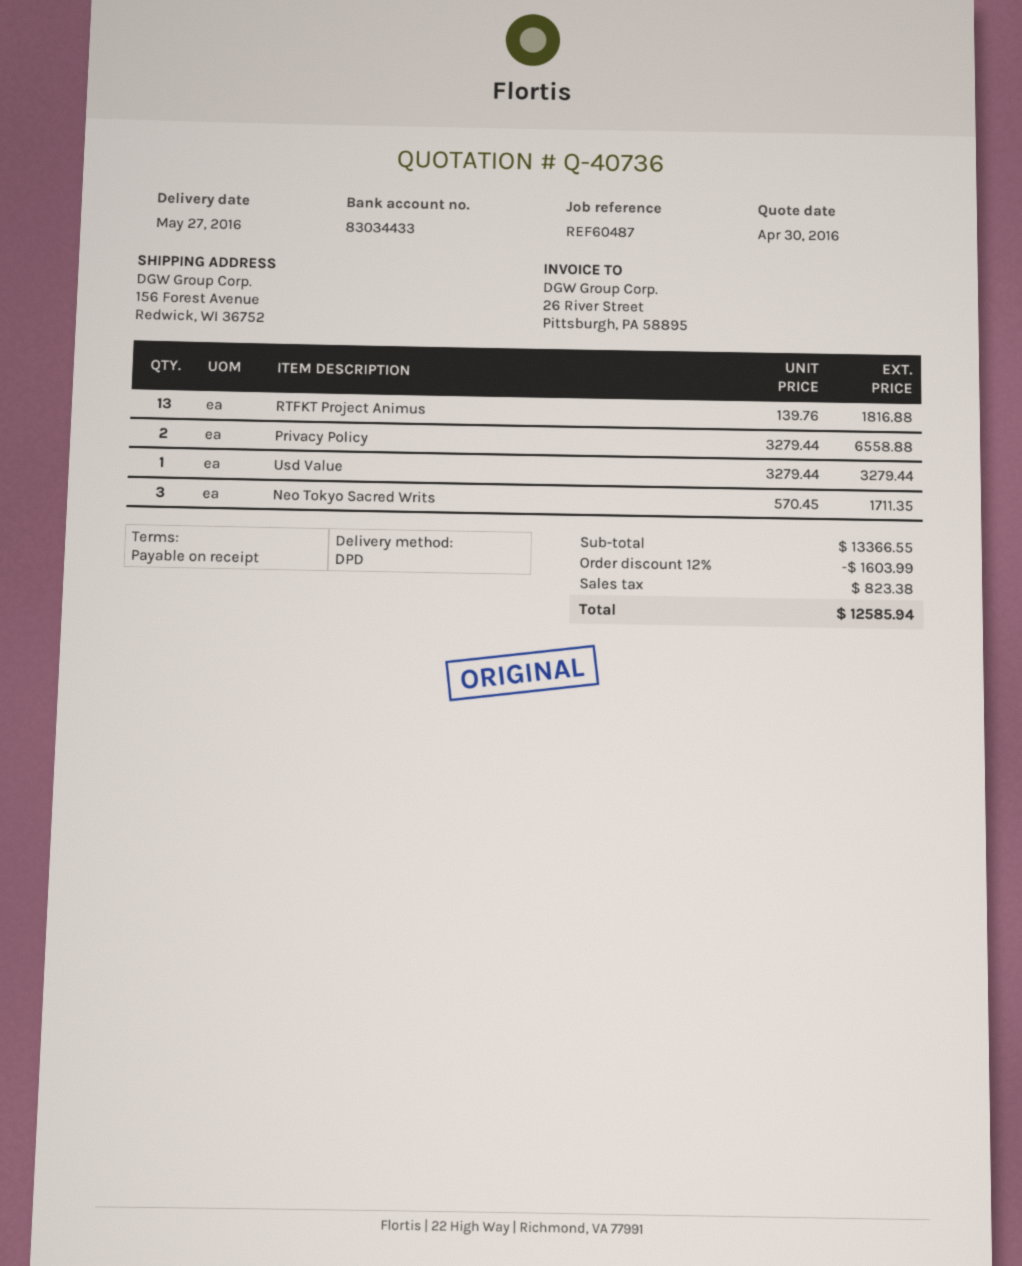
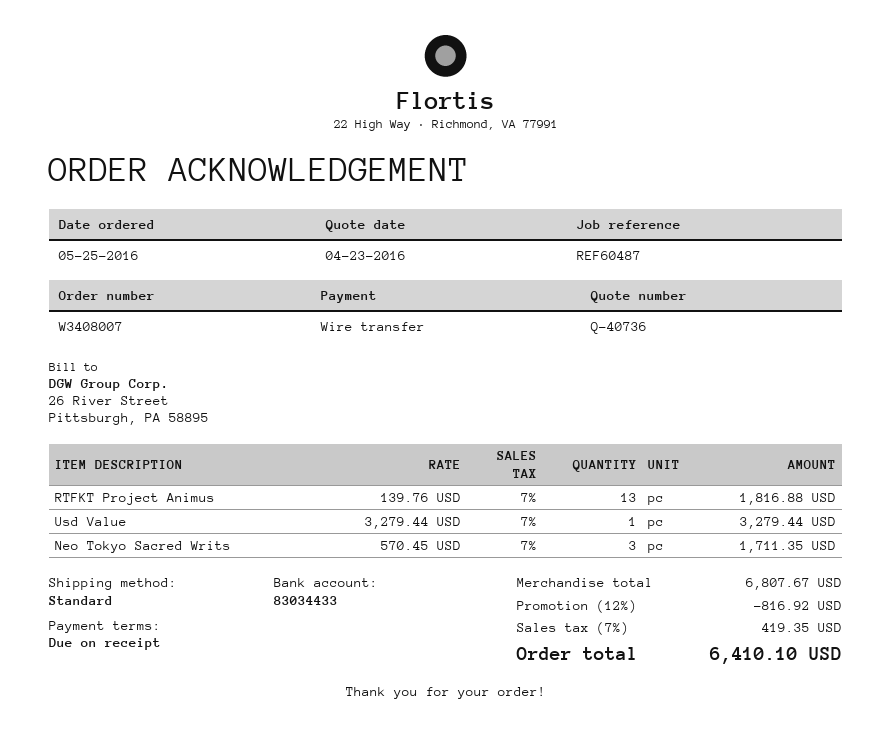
quote date: 2016-04-30 -> 2016-04-23
shipping method: DPD -> standard
Privacy Policy: 2 x 3279.44 = 6558.88 -> none
subtotal: 13366.55 -> 6807.67
discount: 12% = 1603.99 -> 12% = 816.92
tax: 823.38 -> 419.35
total: 12585.94 -> 6410.10

